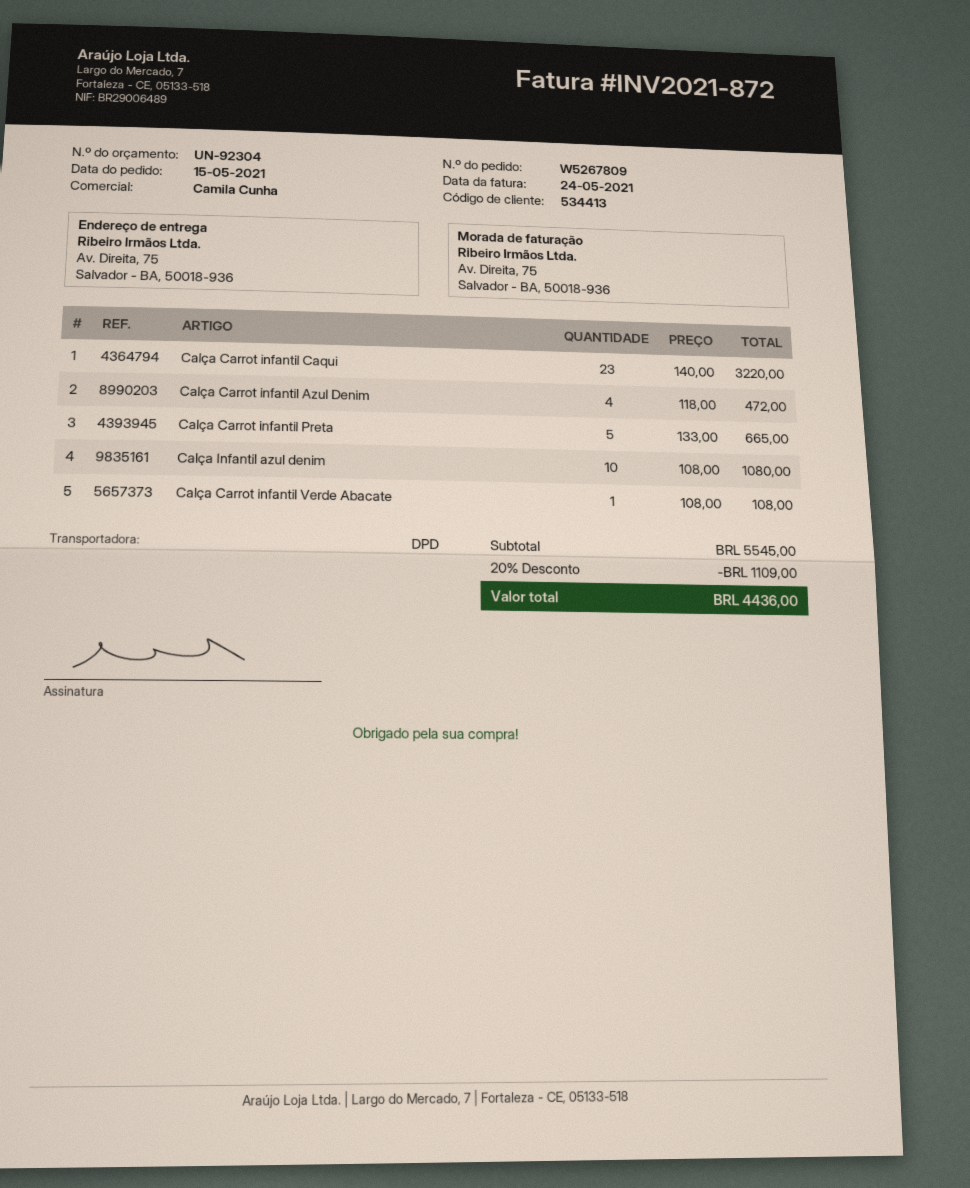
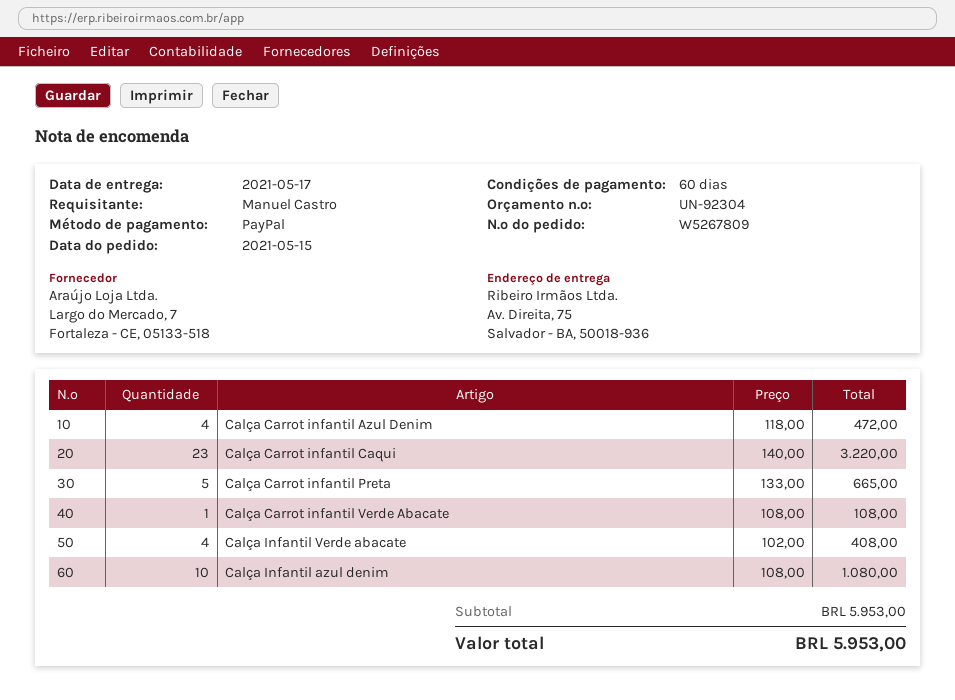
Calça Infantil Verde abacate: none -> 4 x 102.00 = 408.00
subtotal: 5545.00 -> 5953.00
discount: 20% = 1109.00 -> none
total: 4436.00 -> 5953.00

